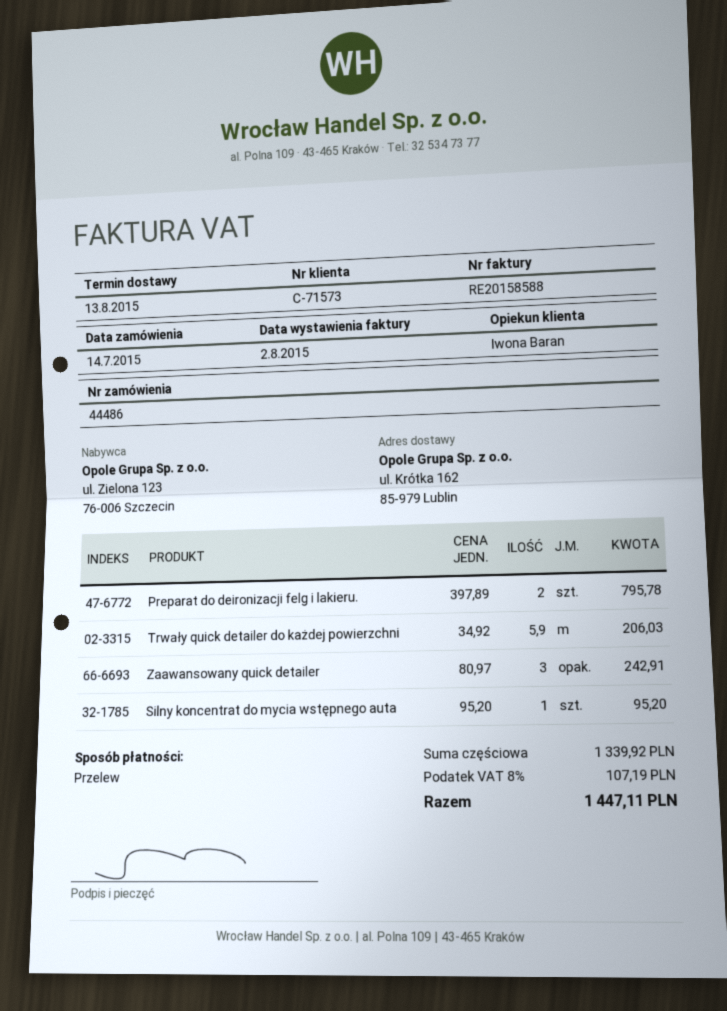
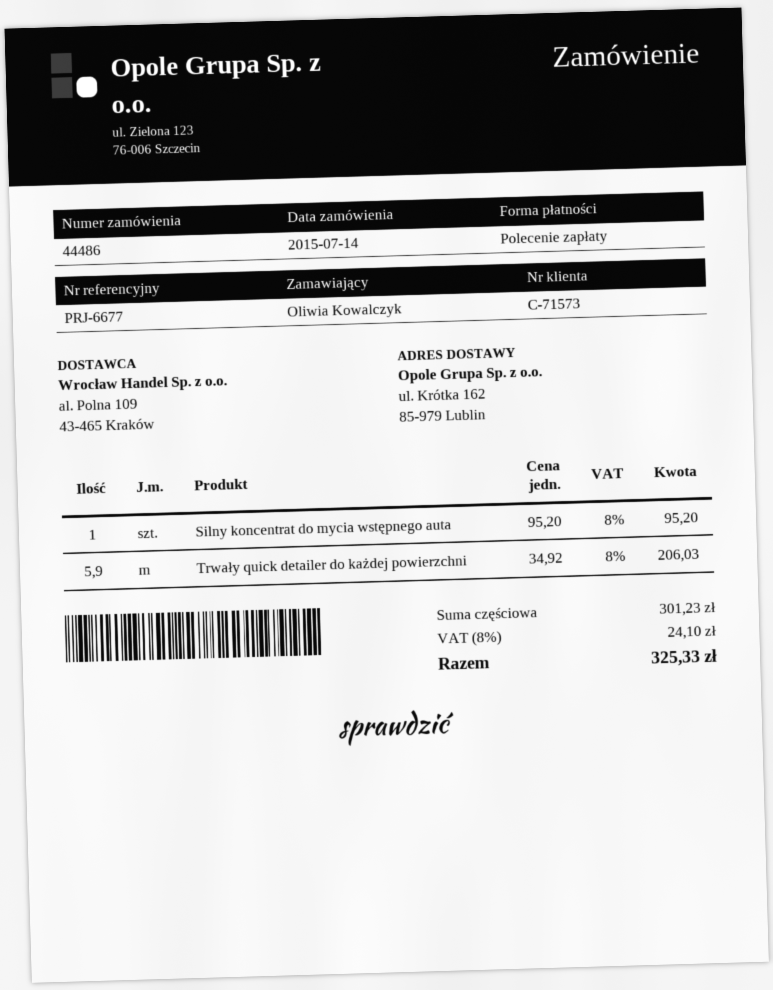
payment method: bank transfer -> direct debit
Preparat do deironizacji felg i lakieru.: 2 x 397.89 = 795.78 -> none
Zaawansowany quick detailer: 3 x 80.97 = 242.91 -> none
subtotal: 1339.92 -> 301.23
tax: 8% = 107.19 -> 8% = 24.10
total: 1447.11 -> 325.33

